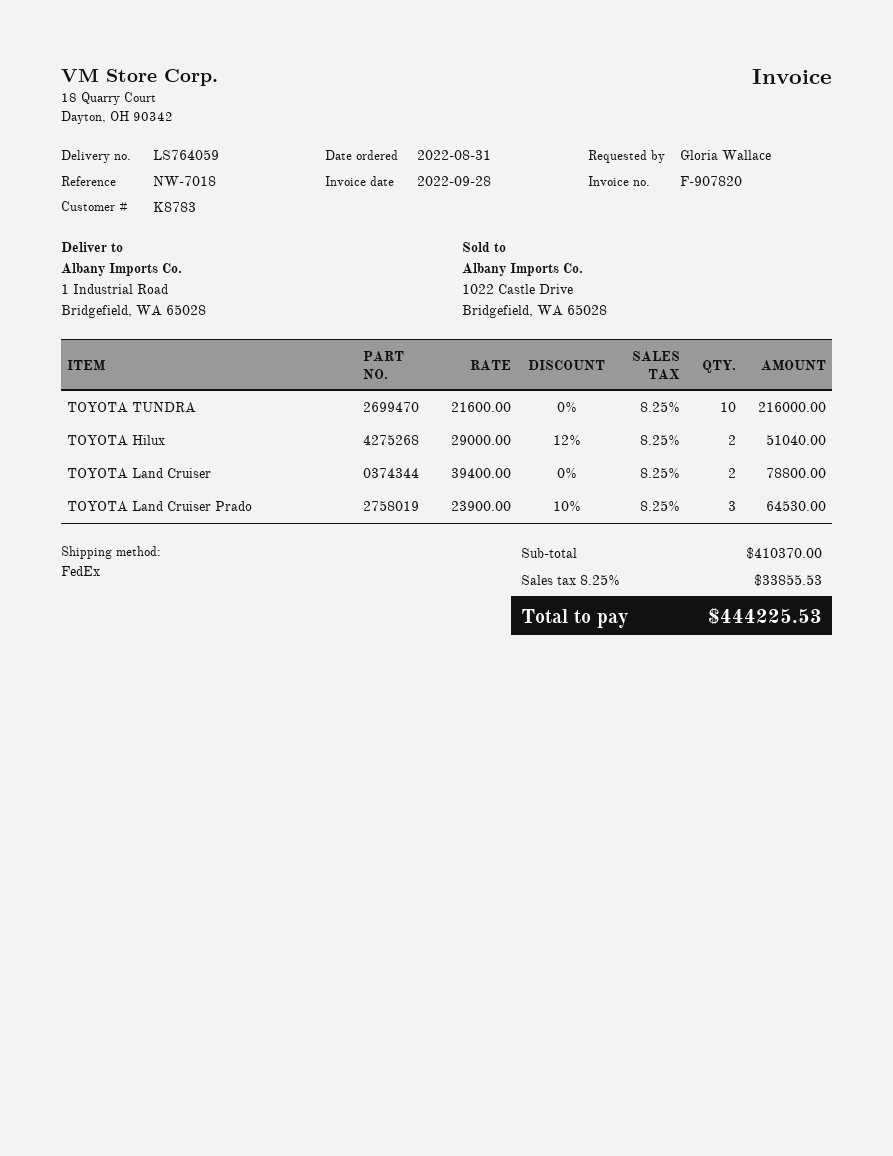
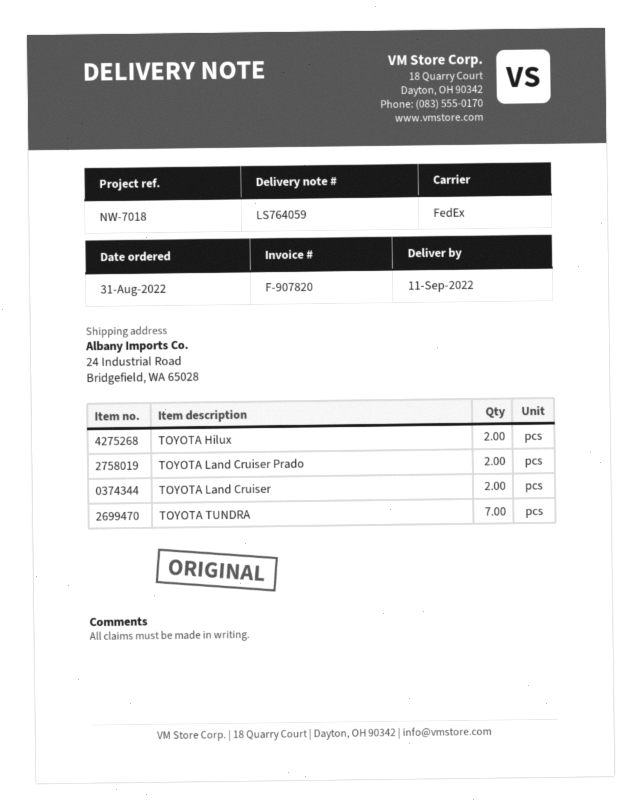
ship to: 1 Industrial Road, Bridgefield, WA 65028 -> 24 Industrial Road, Bridgefield, WA 65028
TOYOTA TUNDRA: 10 -> 7
TOYOTA Land Cruiser Prado: 3 -> 2

